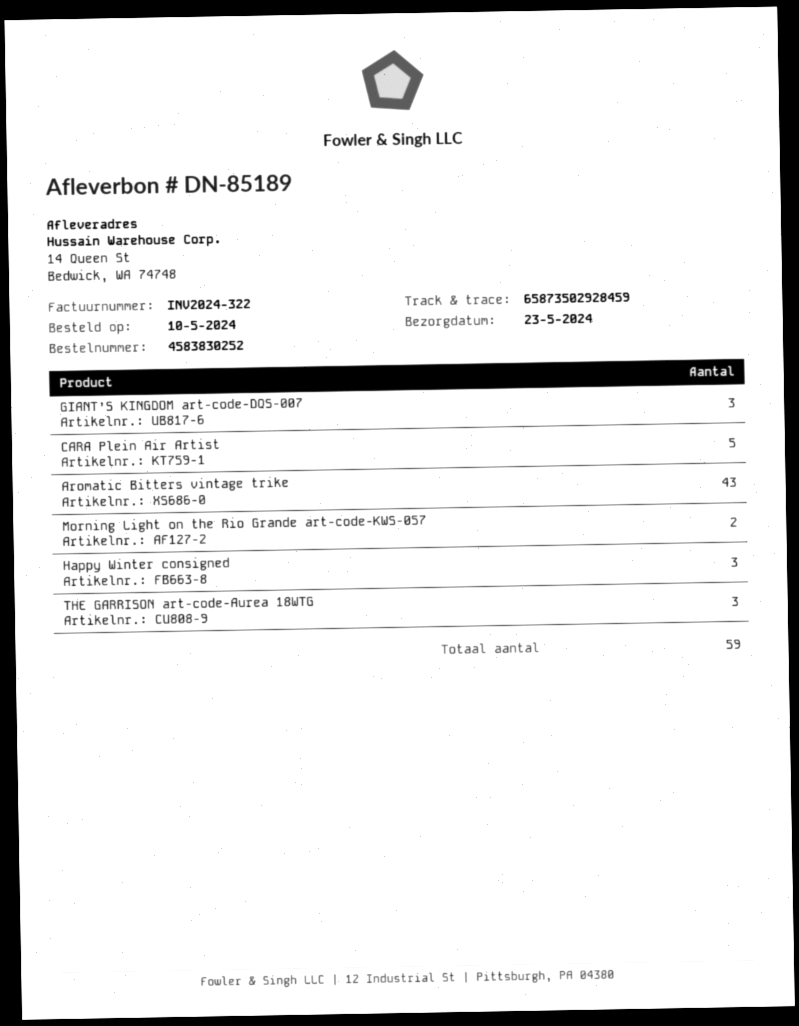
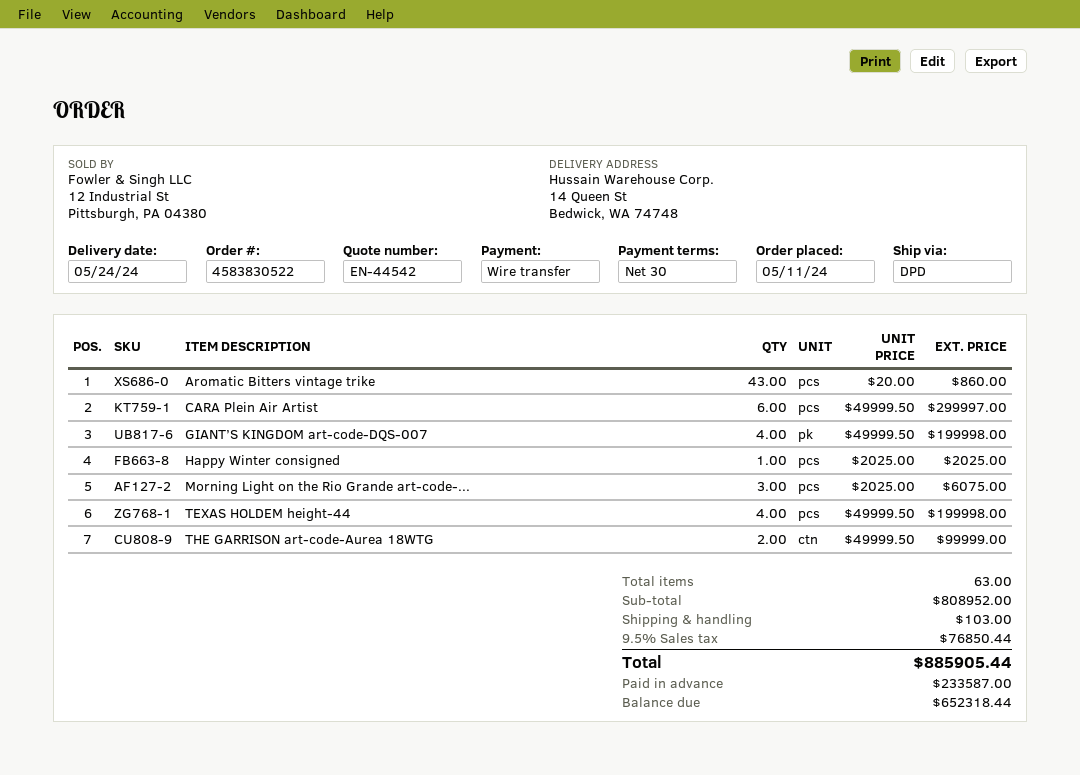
order number: 4583830252 -> 4583830522
order date: 2024-05-10 -> 2024-05-11
delivery date: 2024-05-23 -> 2024-05-24
GIANT’S KINGDOM art-code-DQS-007: 3 -> 4
CARA Plein Air Artist: 5 -> 6
Morning Light on the Rio Grande art-code-KWS-057: 2 -> 3
Happy Winter consigned: 3 -> 1
THE GARRISON art-code-Aurea 18WTG: 3 -> 2
TEXAS HOLDEM height-44: none -> 4
total quantity: 59 -> 63

